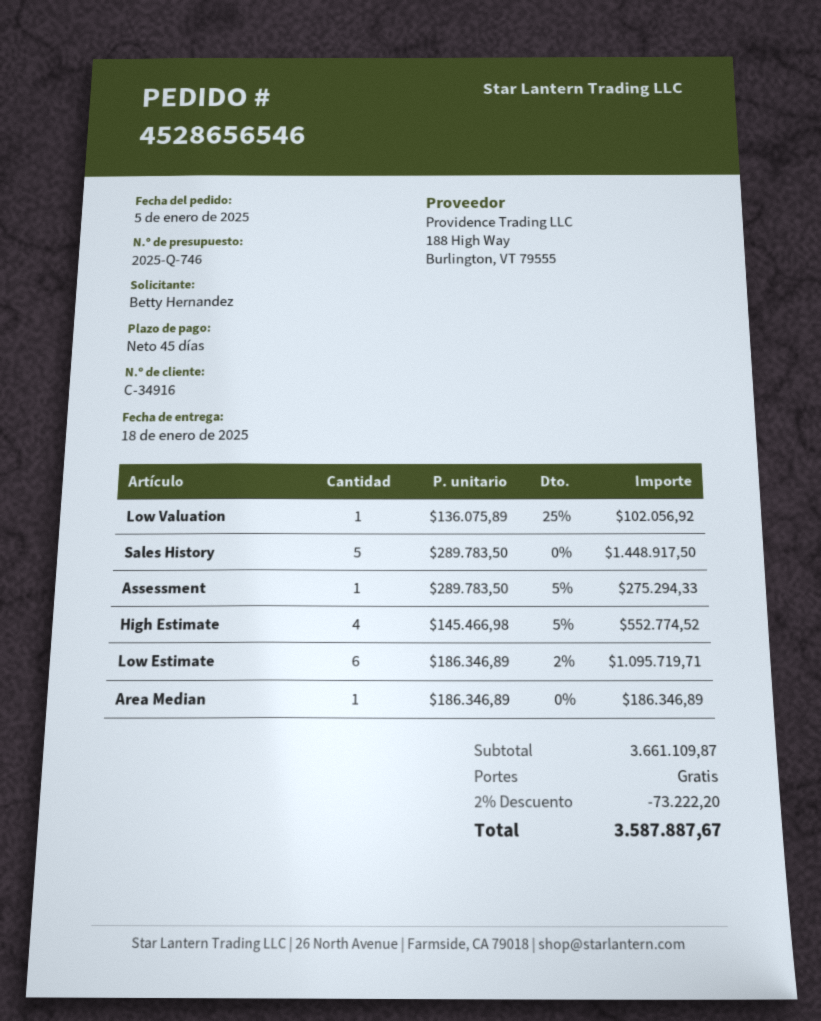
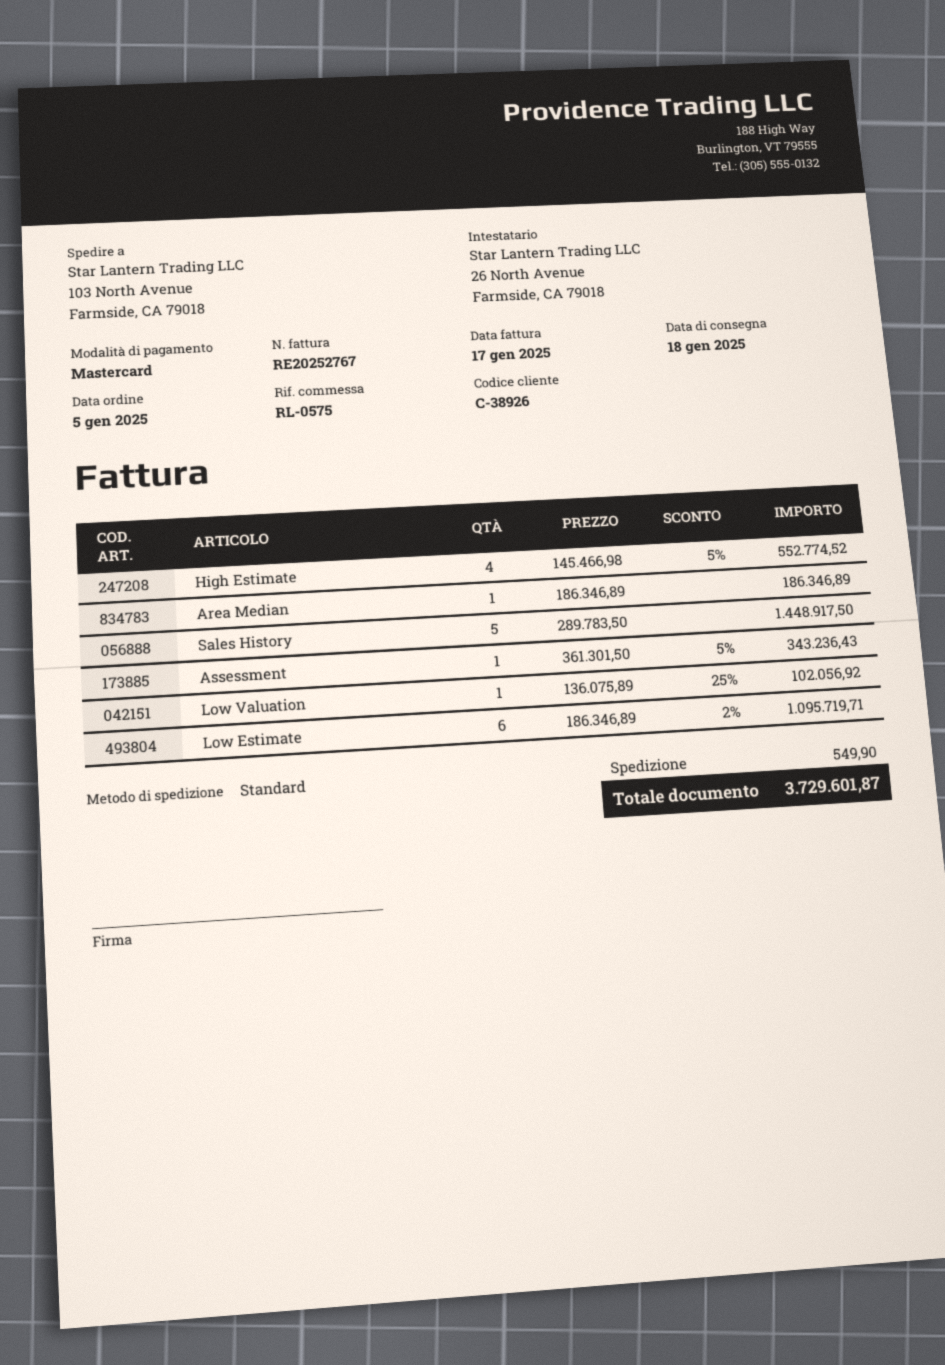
customer number: C-34916 -> C-38926
Assessment: 1 x 289783.50 - 5% = 275294.33 -> 1 x 361301.50 - 5% = 343236.43
discount: 2% = 73222.20 -> none
shipping: 0.00 -> 549.90
total: 3587887.67 -> 3729601.87

